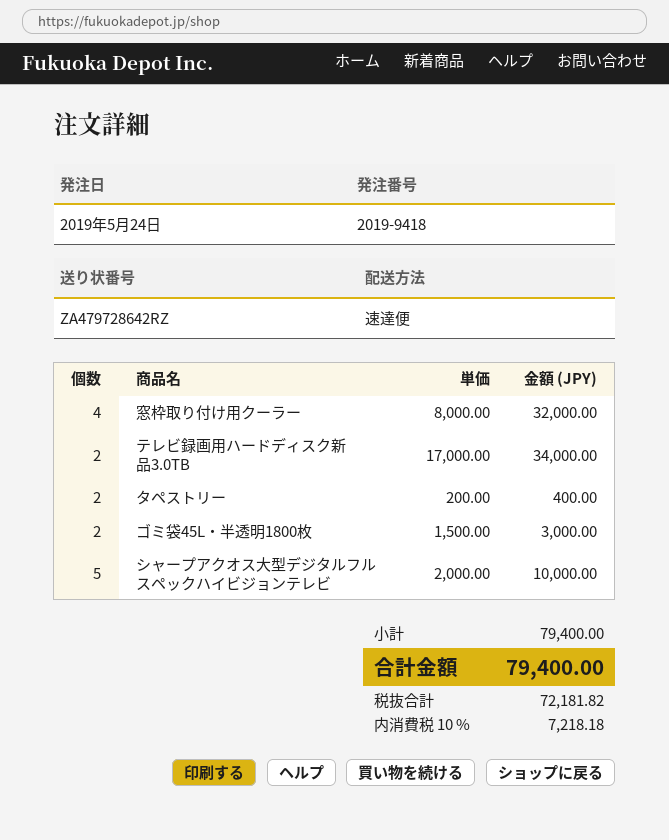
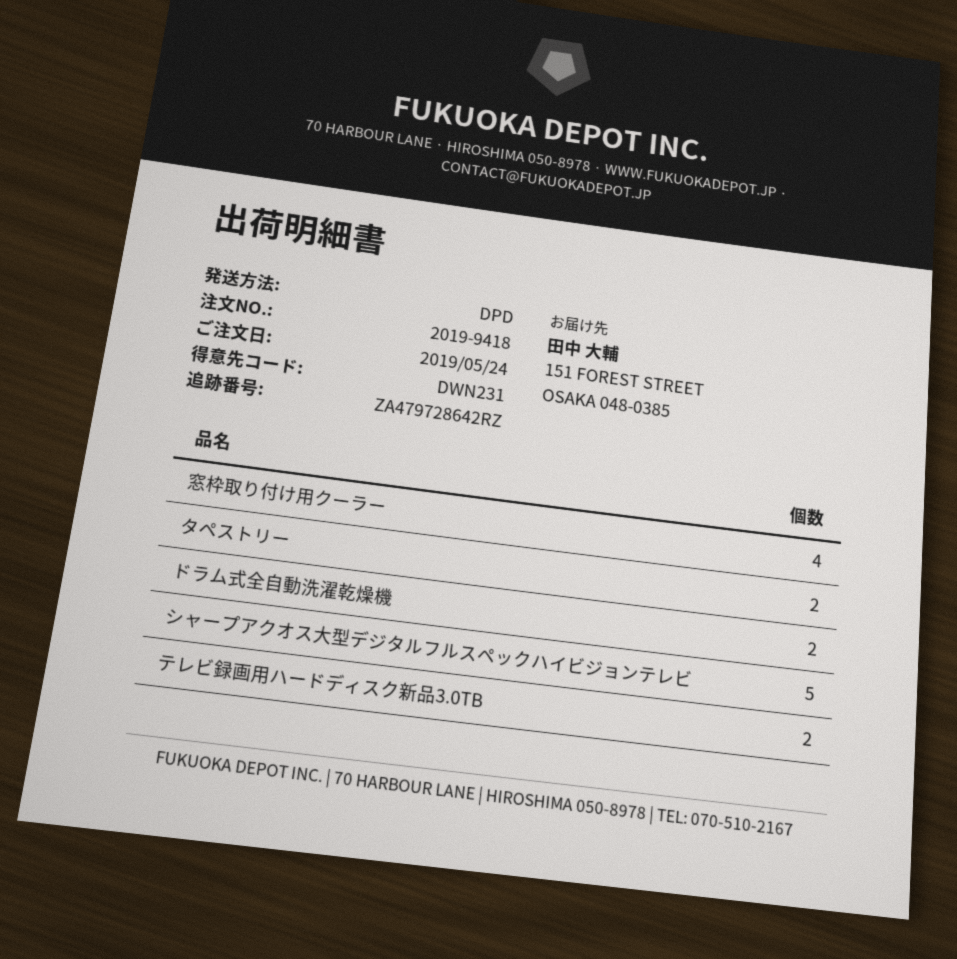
shipping method: express -> DPD
ゴミ袋45L・半透明1800枚: 2 -> none
ドラム式全自動洗濯乾燥機: none -> 2

